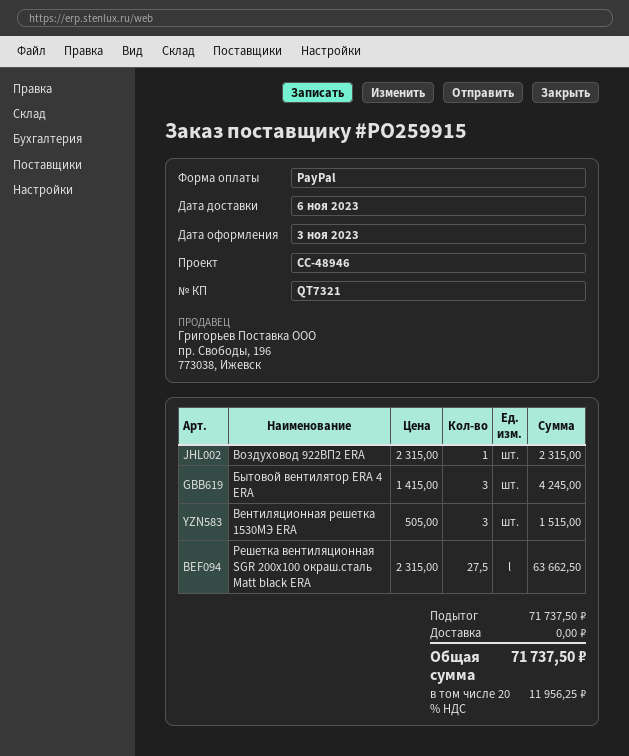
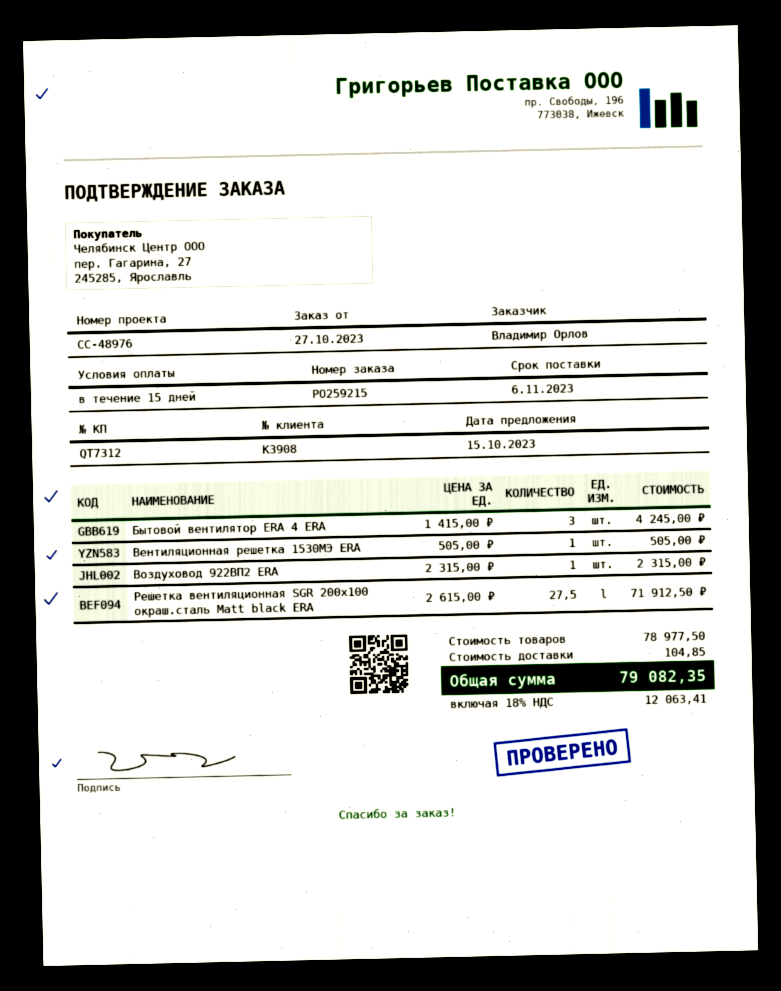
quote number: QT7321 -> QT7312
order number: PO259915 -> PO259215
order date: 2023-11-03 -> 2023-10-27
reference: CC-48946 -> CC-48976
Вентиляционная решетка 1530МЭ ERA: 3 x 505.00 = 1515.00 -> 1 x 505.00 = 505.00
Решетка вентиляционная SGR 200х100 окраш.сталь Matt black ERA: 27.5 x 2315.00 = 63662.50 -> 27.5 x 2615.00 = 71912.50
subtotal: 71737.50 -> 78977.50
shipping: 0.00 -> 104.85
tax: 20% = 11956.25 -> 18% = 12063.41
total: 71737.50 -> 79082.35

